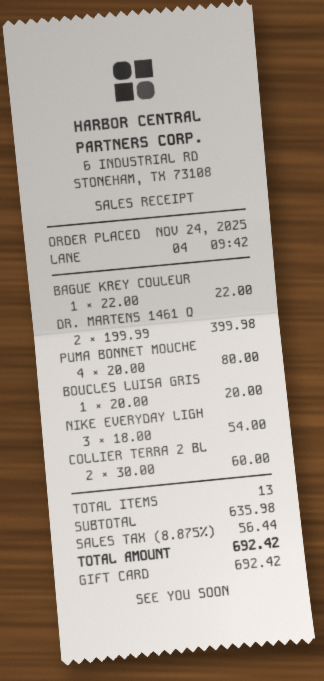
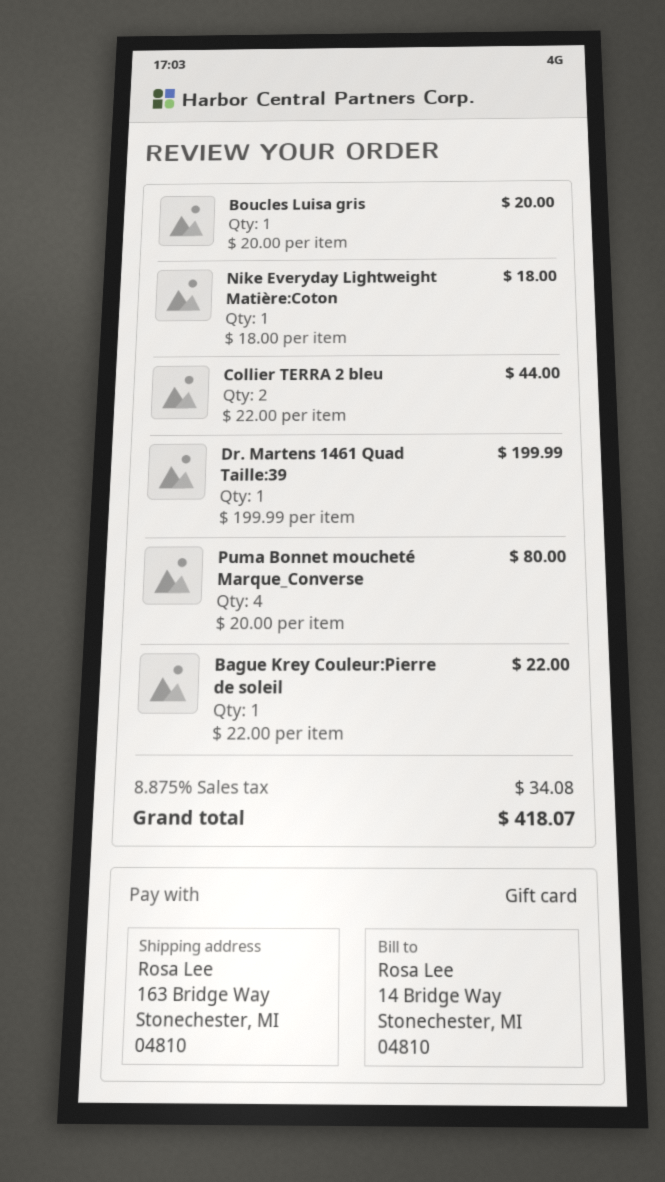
DR. MARTENS 1461 Q: 2 x 199.99 = 399.98 -> 1 x 199.99 = 199.99
NIKE EVERYDAY LIGH: 3 x 18.00 = 54.00 -> 1 x 18.00 = 18.00
COLLIER TERRA 2 BL: 2 x 30.00 = 60.00 -> 2 x 22.00 = 44.00
tax: 8.875% = 56.44 -> 8.875% = 34.08
total: 692.42 -> 418.07

